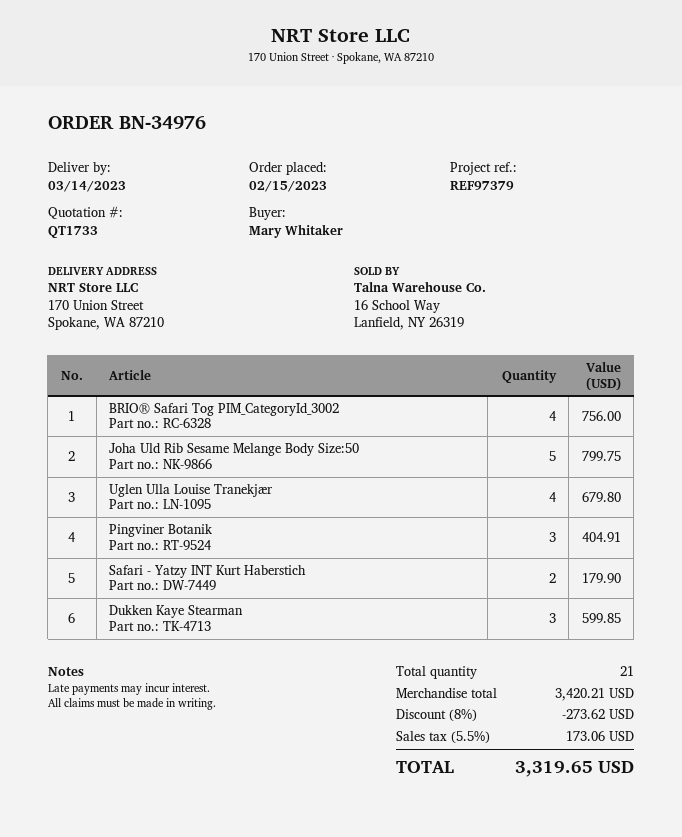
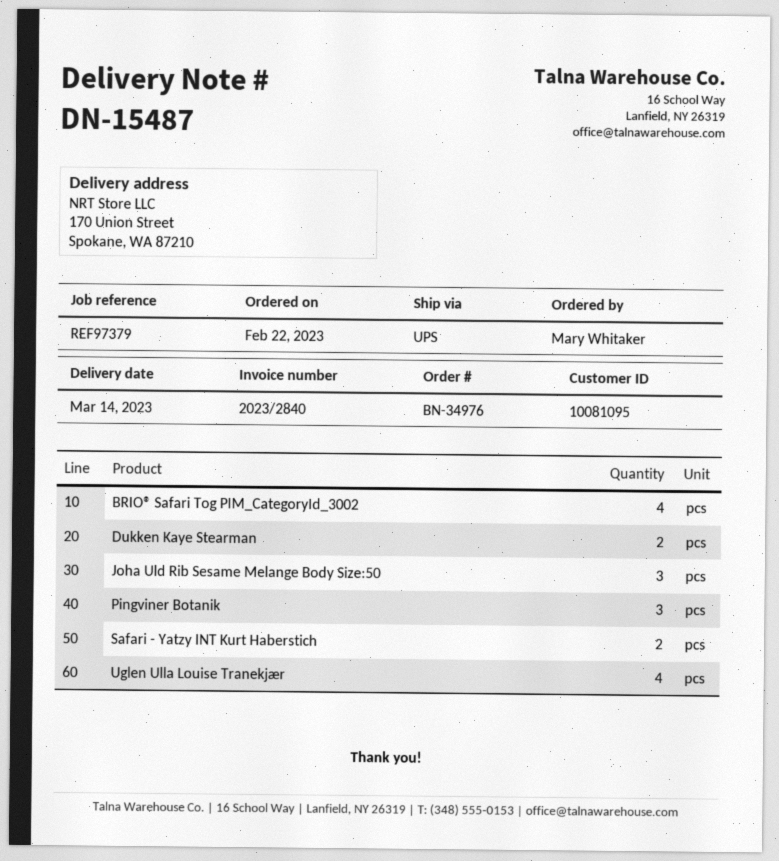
order date: 2023-02-15 -> 2023-02-22
Joha Uld Rib Sesame Melange Body Size:50: 5 -> 3
Dukken Kaye Stearman: 3 -> 2

